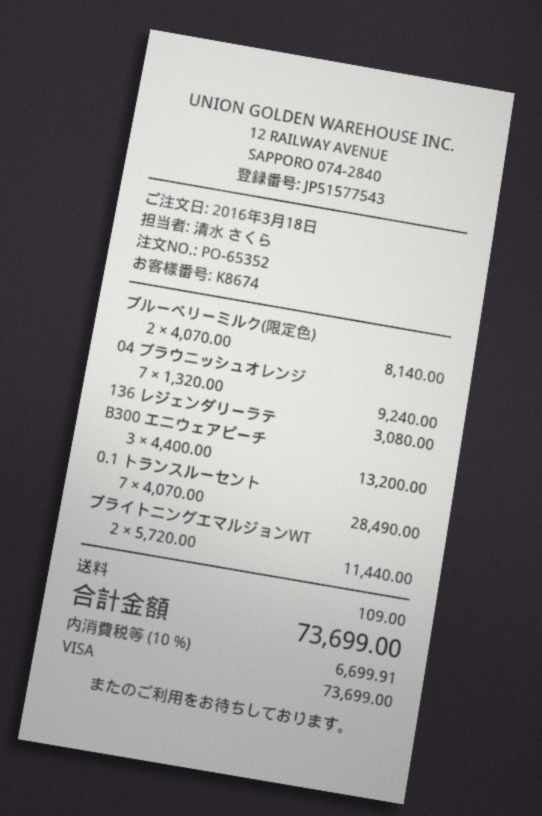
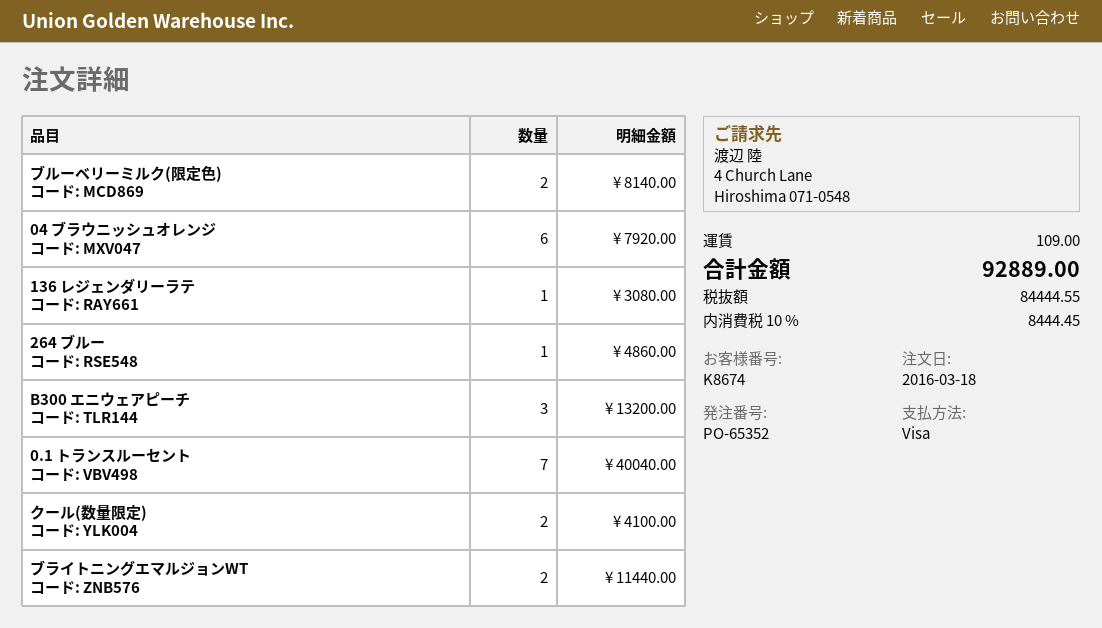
04 ブラウニッシュオレンジ: 7 for 9240.00 -> 6 for 7920.00
0.1 トランスルーセント: 7 for 28490.00 -> 7 for 40040.00
264 ブルー: none -> 1 for 4860.00
クール(数量限定): none -> 2 for 4100.00
tax: 10% = 6699.91 -> 10% = 8444.45
total: 73699.00 -> 92889.00

